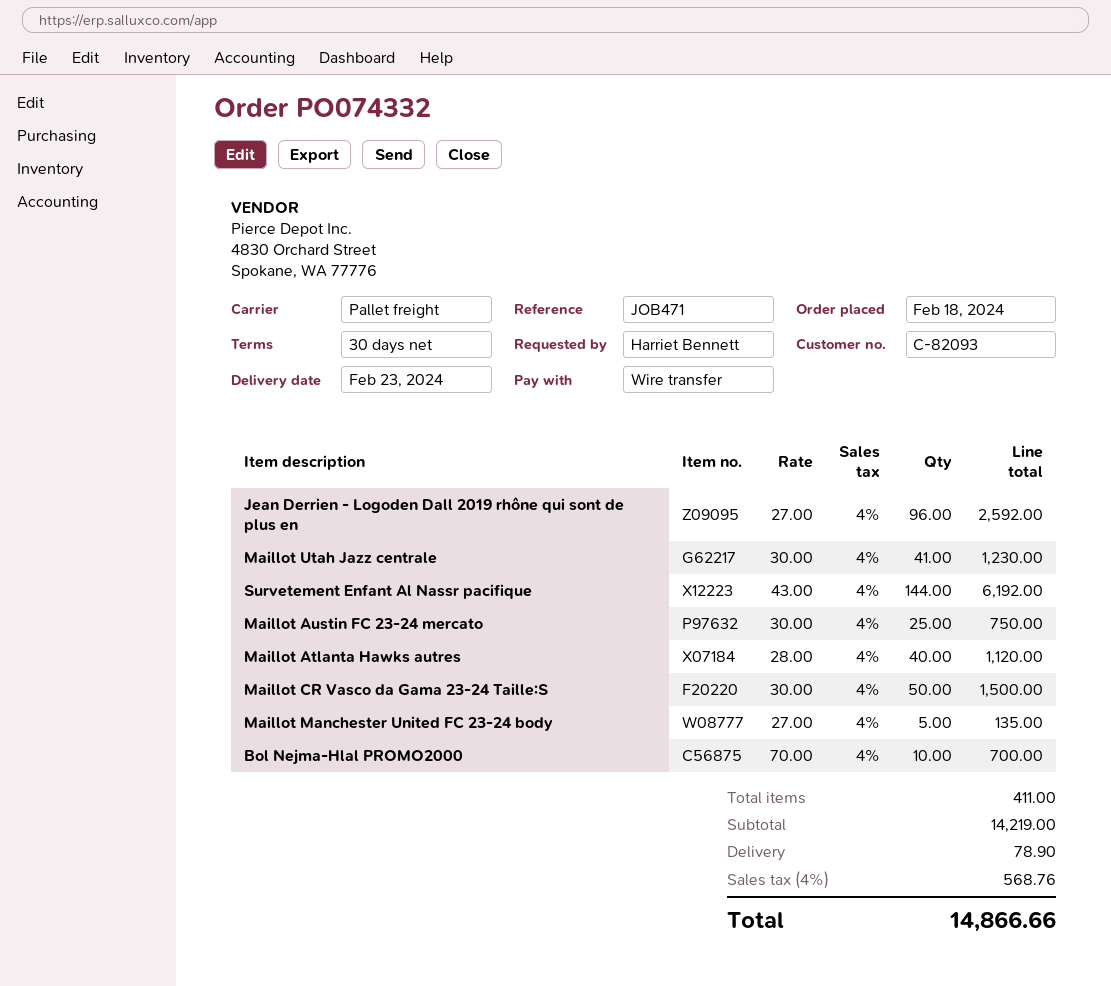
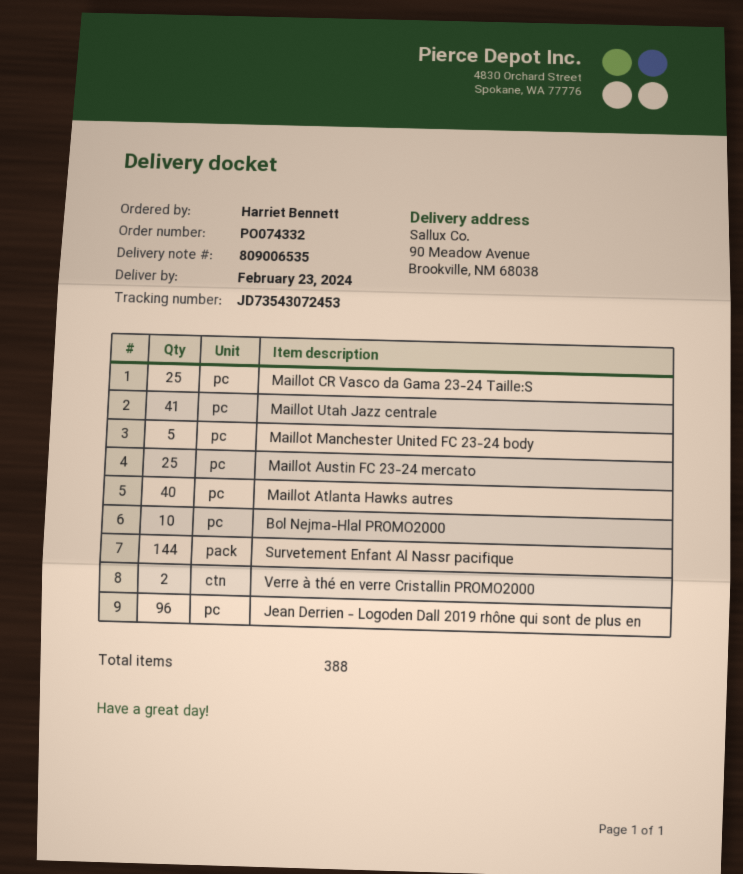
Maillot CR Vasco da Gama 23-24 Taille:S: 50 -> 25
Verre à thé en verre Cristallin PROMO2000: none -> 2
total quantity: 411 -> 388

